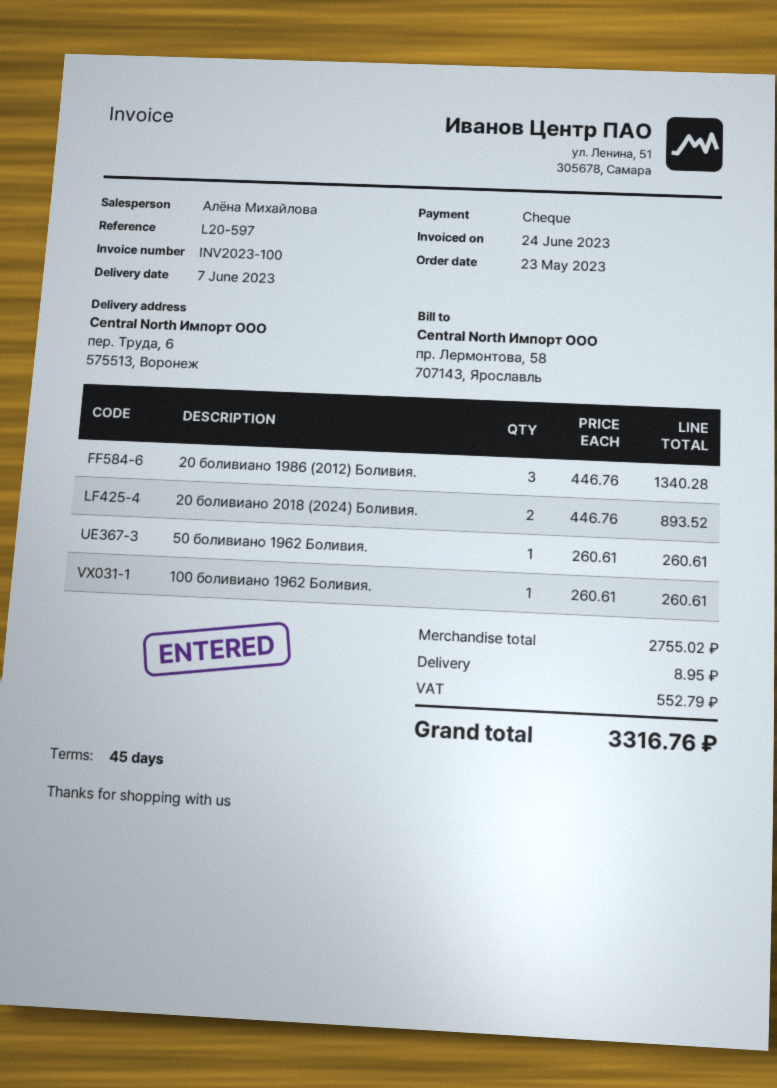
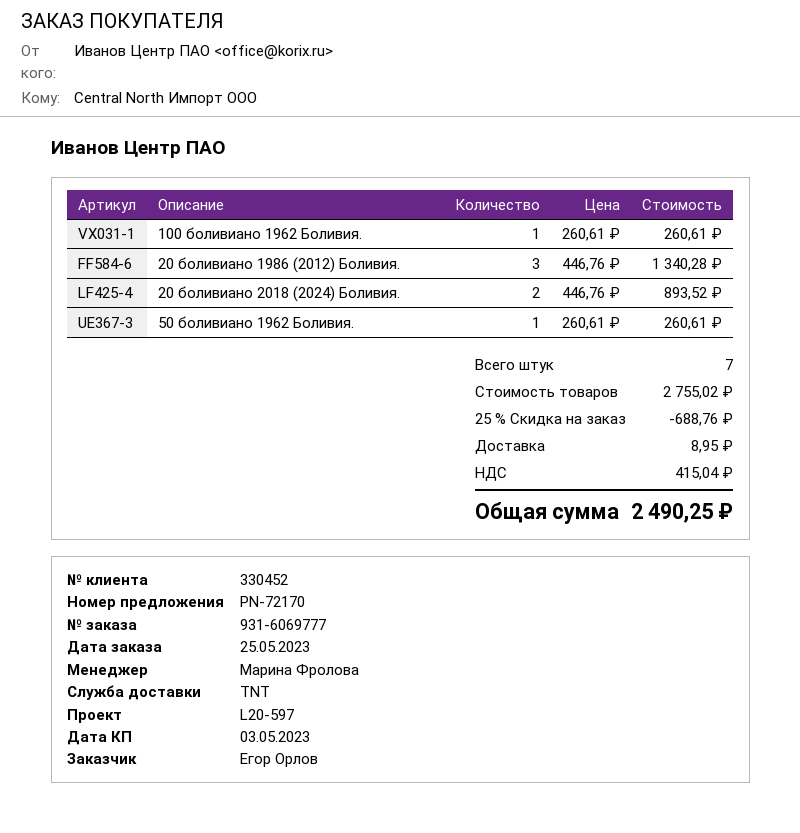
order date: 2023-05-23 -> 2023-05-25
sales rep: Алёна Михайлова -> Марина Фролова
discount: none -> 25% = 688.76
tax: 552.79 -> 415.04
total: 3316.76 -> 2490.25

